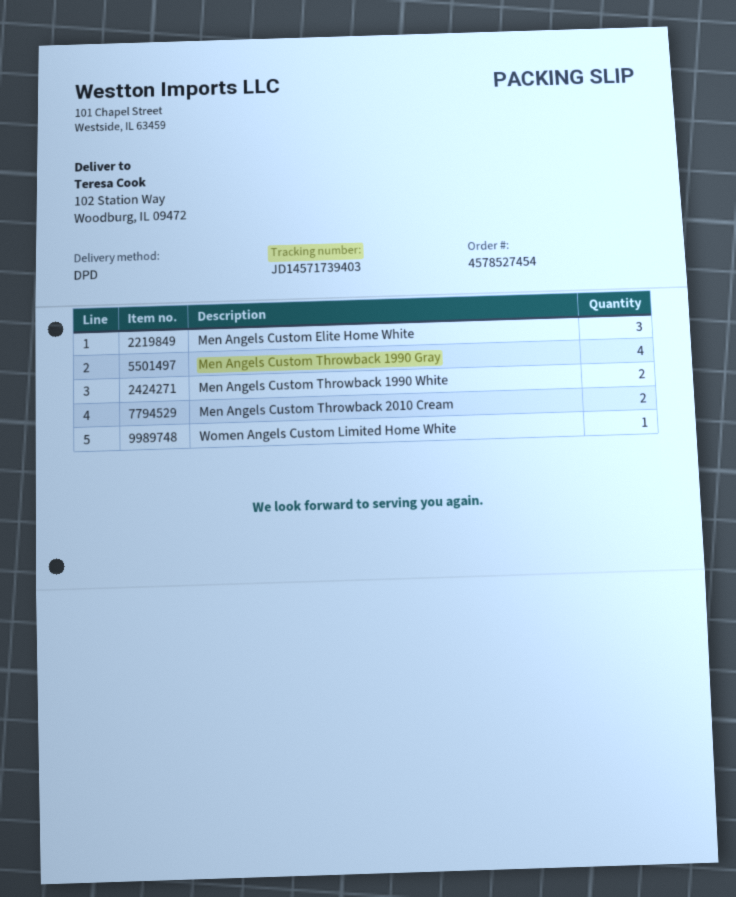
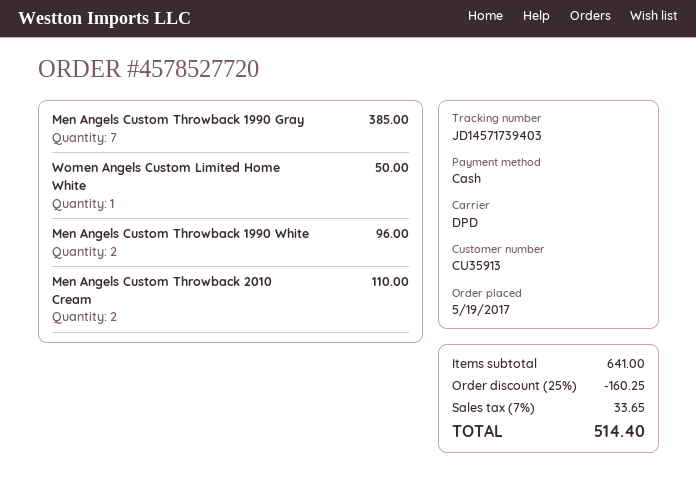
order number: 4578527454 -> 4578527720
Men Angels Custom Elite Home White: 3 -> none
Men Angels Custom Throwback 1990 Gray: 4 -> 7

